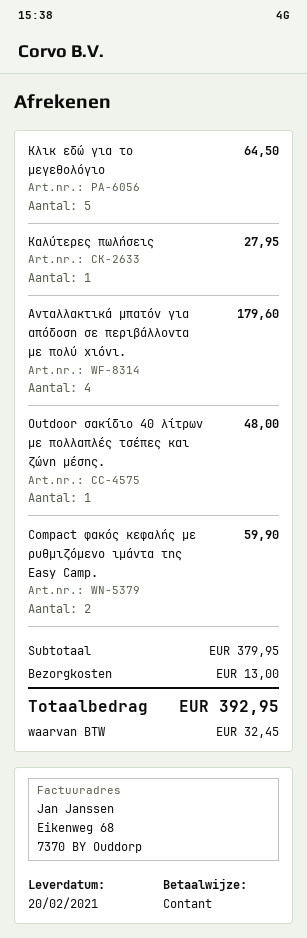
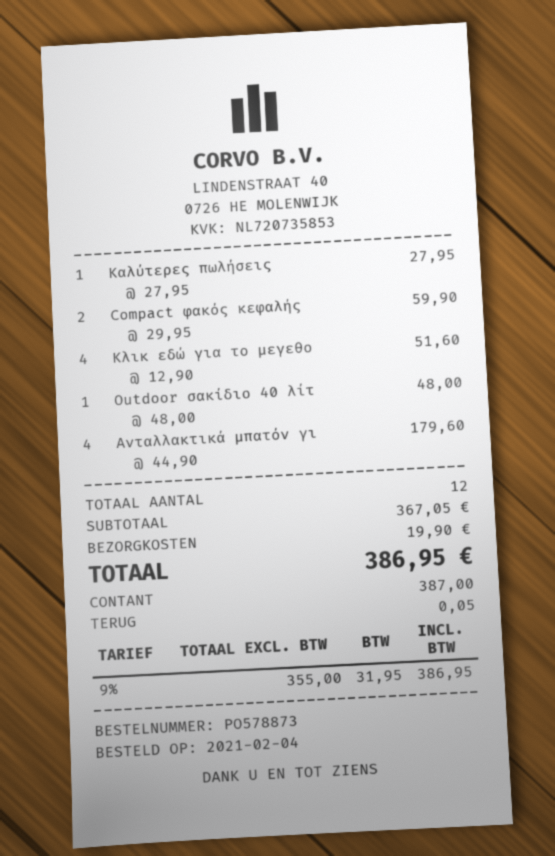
Κλικ εδώ για το μεγεθολόγιο: 5 for 64.50 -> 4 for 51.60
subtotal: 379.95 -> 367.05
shipping: 13.00 -> 19.90
tax: 32.45 -> 31.95
total: 392.95 -> 386.95

